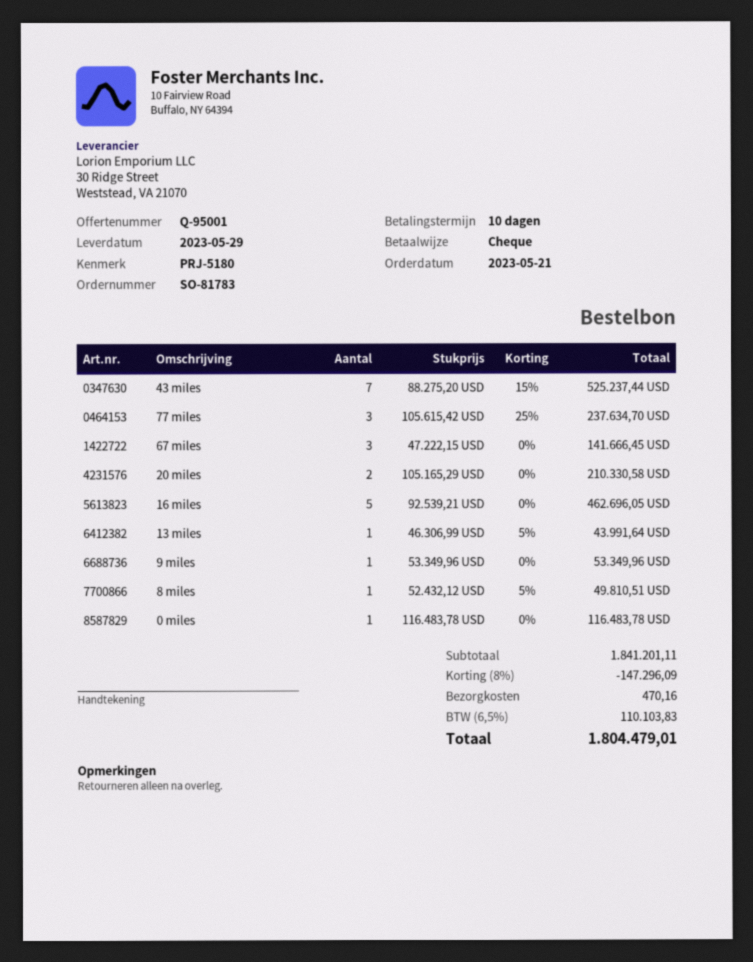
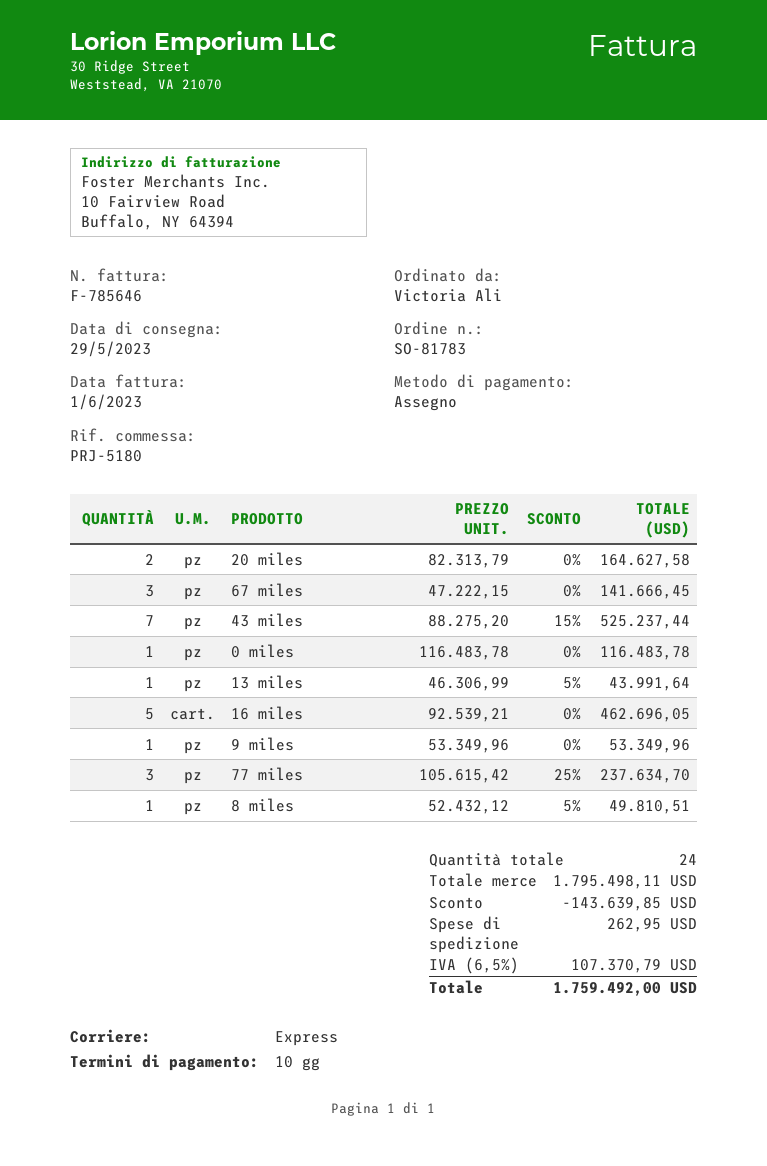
20 miles: 2 x 105165.29 = 210330.58 -> 2 x 82313.79 = 164627.58
subtotal: 1841201.11 -> 1795498.11
discount: 147296.09 -> 143639.85
shipping: 470.16 -> 262.95
tax: 6.5% = 110103.83 -> 6.5% = 107370.79
total: 1804479.01 -> 1759492.00

